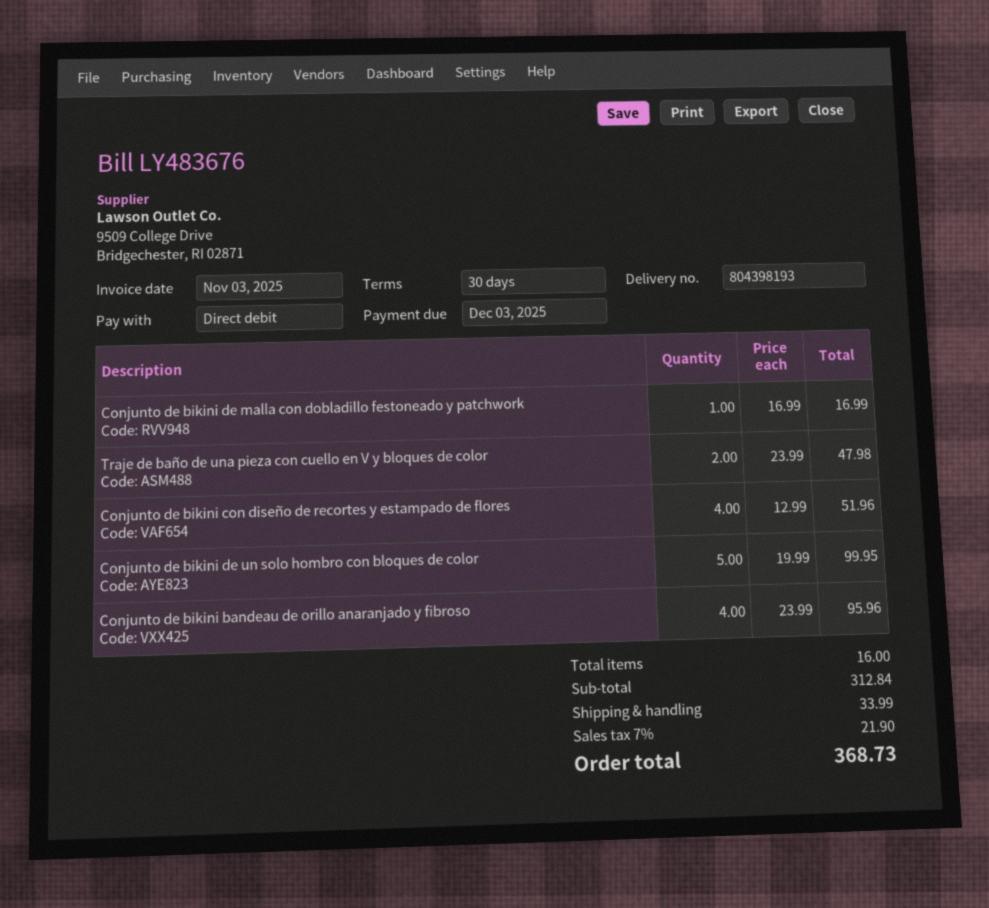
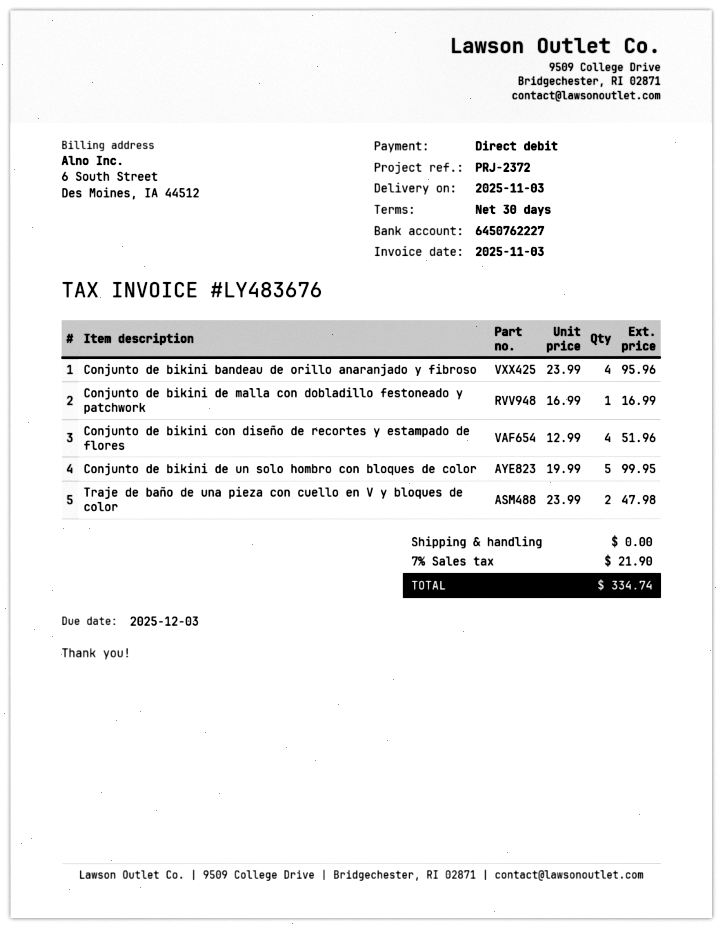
shipping: 33.99 -> 0.00
total: 368.73 -> 334.74

